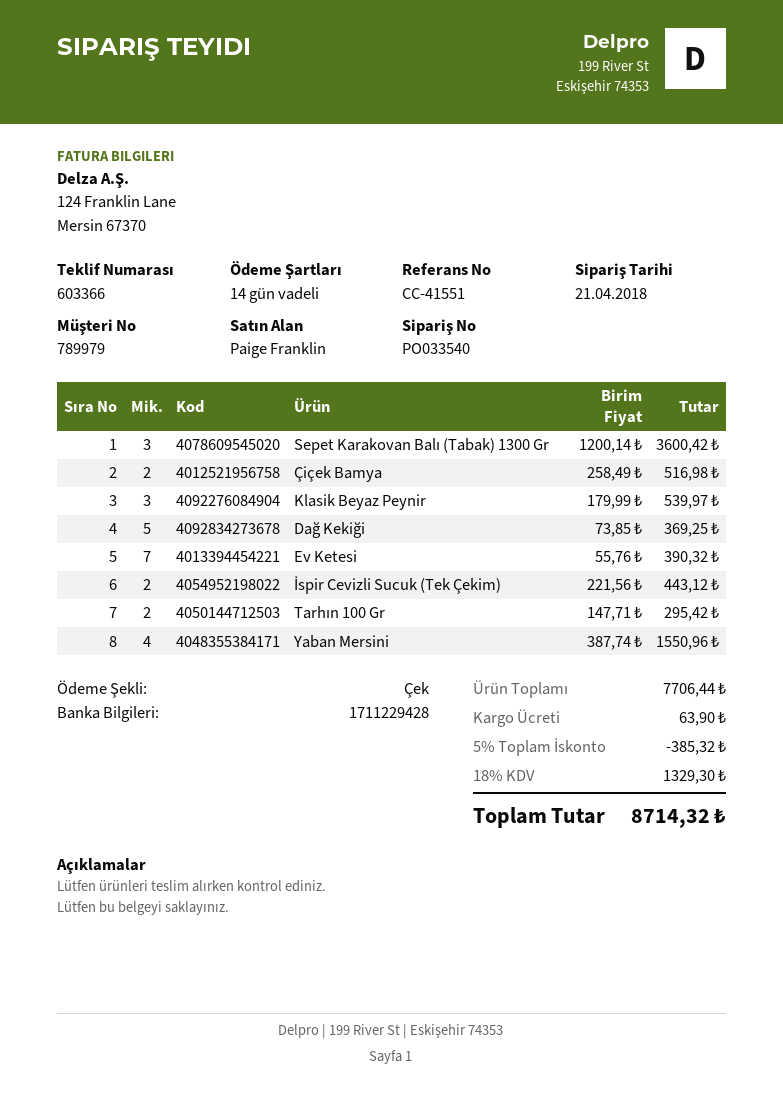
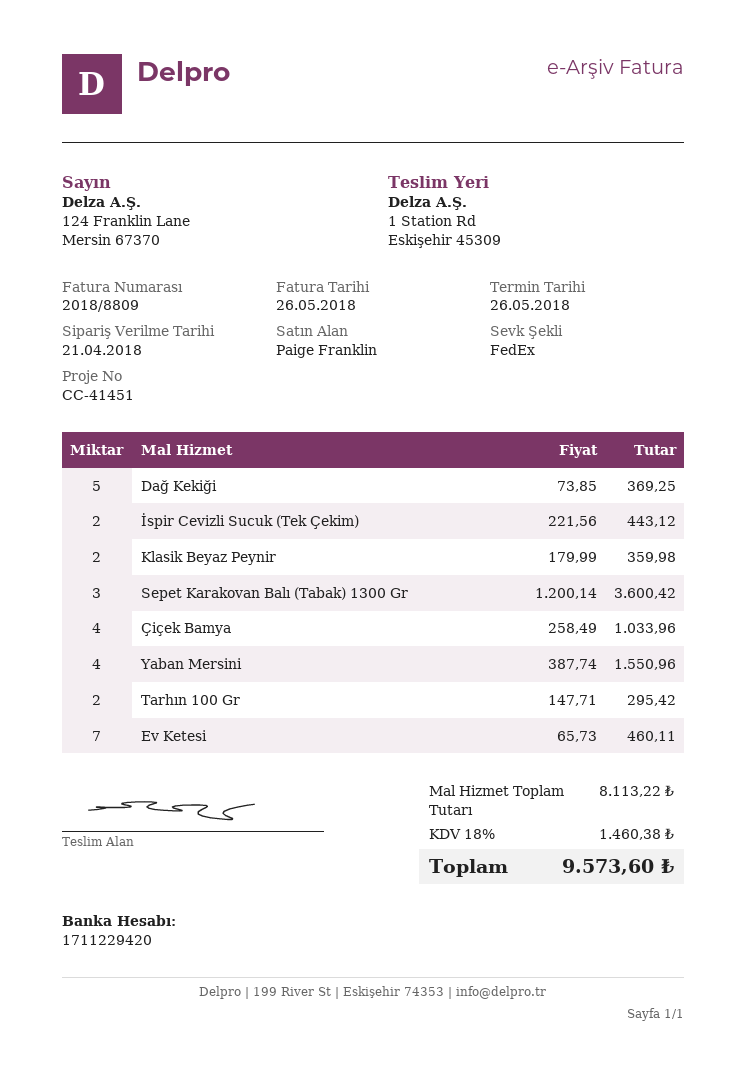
reference: CC-41551 -> CC-41451
bank account: 1711229428 -> 1711229420
Çiçek Bamya: 2 x 258.49 = 516.98 -> 4 x 258.49 = 1033.96
Klasik Beyaz Peynir: 3 x 179.99 = 539.97 -> 2 x 179.99 = 359.98
Ev Ketesi: 7 x 55.76 = 390.32 -> 7 x 65.73 = 460.11
subtotal: 7706.44 -> 8113.22
discount: 5% = 385.32 -> none
shipping: 63.90 -> none
tax: 18% = 1329.30 -> 18% = 1460.38
total: 8714.32 -> 9573.60

